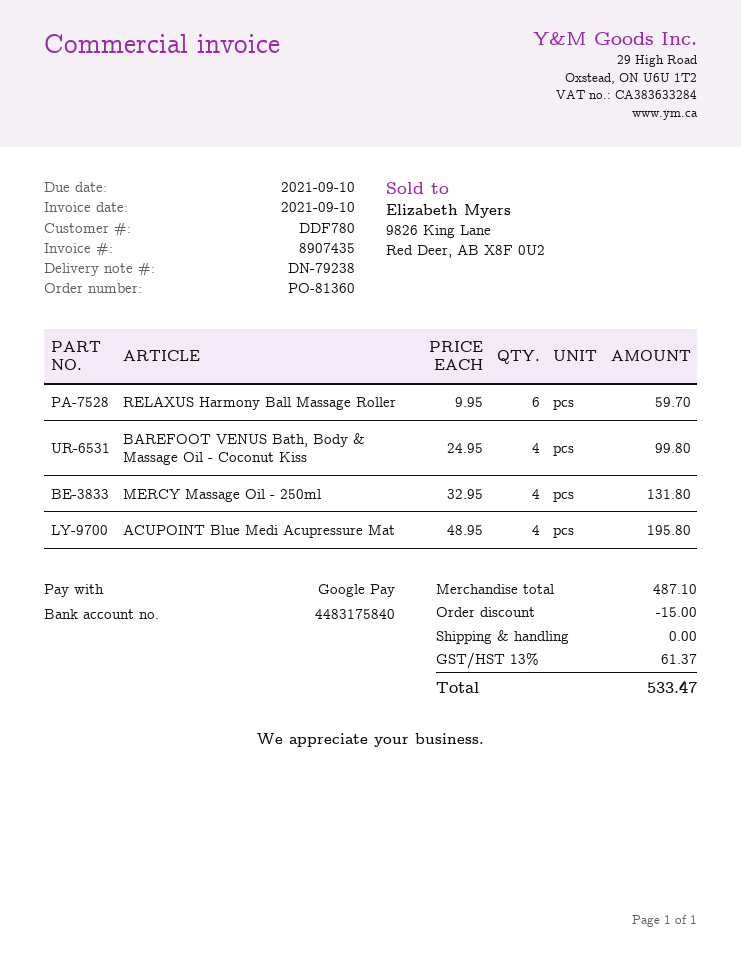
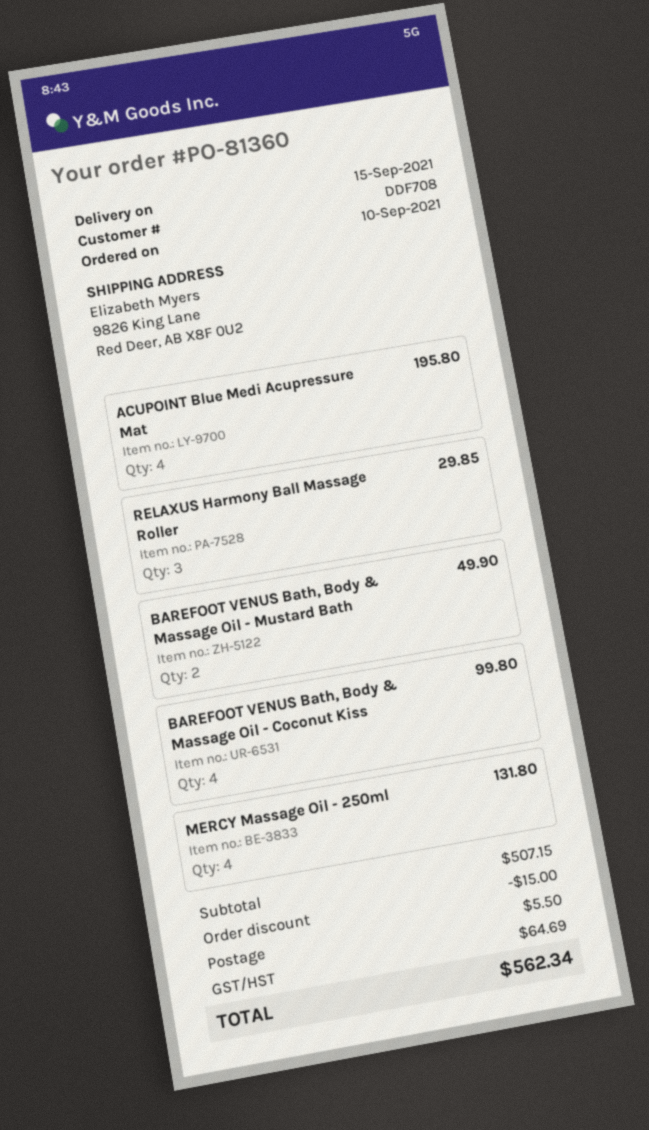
customer number: DDF780 -> DDF708
RELAXUS Harmony Ball Massage Roller: 6 for 59.70 -> 3 for 29.85
BAREFOOT VENUS Bath, Body & Massage Oil - Mustard Bath: none -> 2 for 49.90
subtotal: 487.10 -> 507.15
shipping: 0.00 -> 5.50
tax: 61.37 -> 64.69
total: 533.47 -> 562.34

